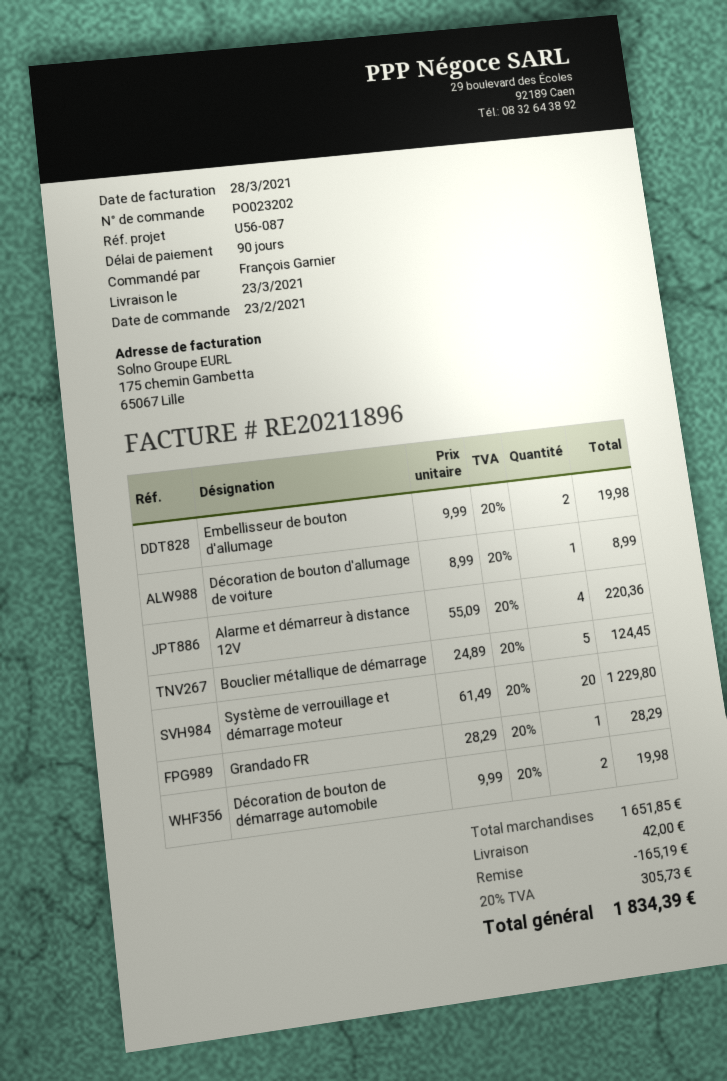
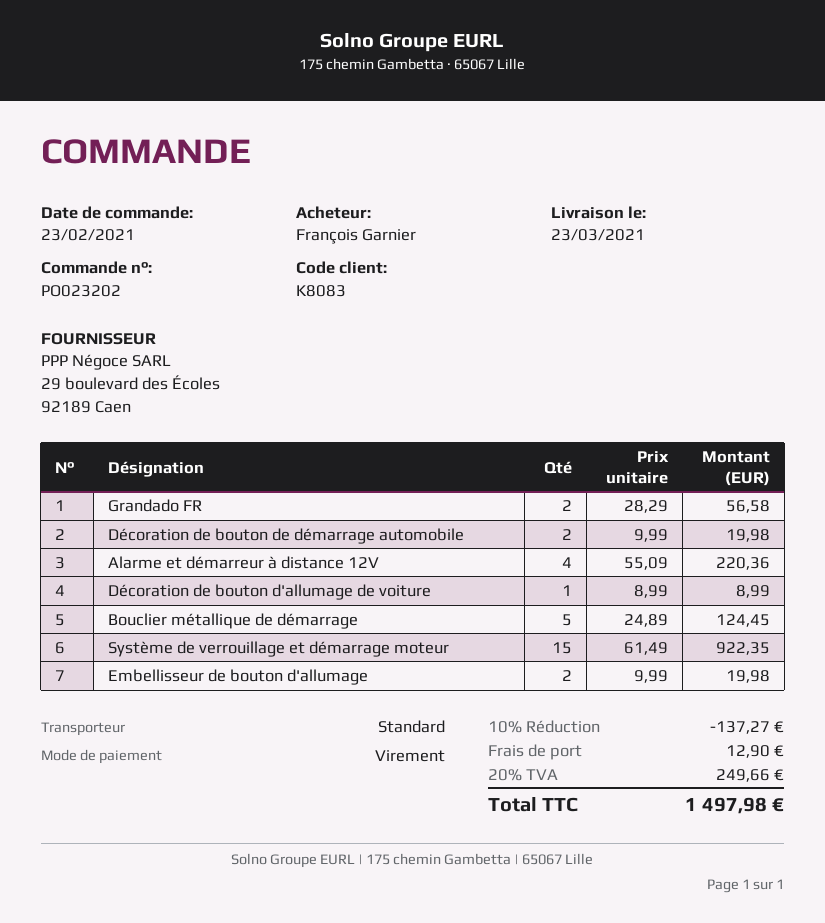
Système de verrouillage et démarrage moteur: 20 x 61.49 = 1229.80 -> 15 x 61.49 = 922.35
Grandado FR: 1 x 28.29 = 28.29 -> 2 x 28.29 = 56.58
discount: 165.19 -> 137.27
shipping: 42.00 -> 12.90
tax: 20% = 305.73 -> 20% = 249.66
total: 1834.39 -> 1497.98

